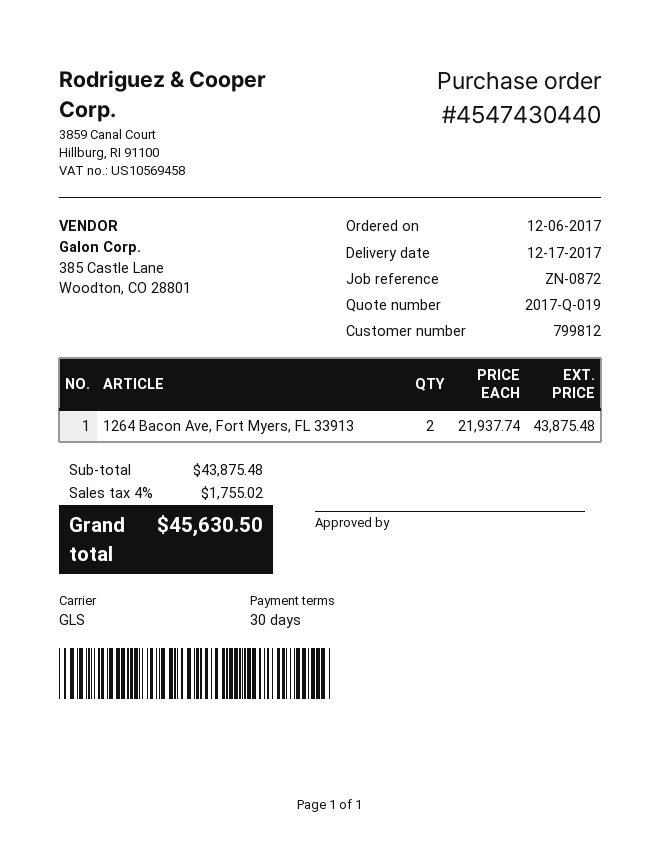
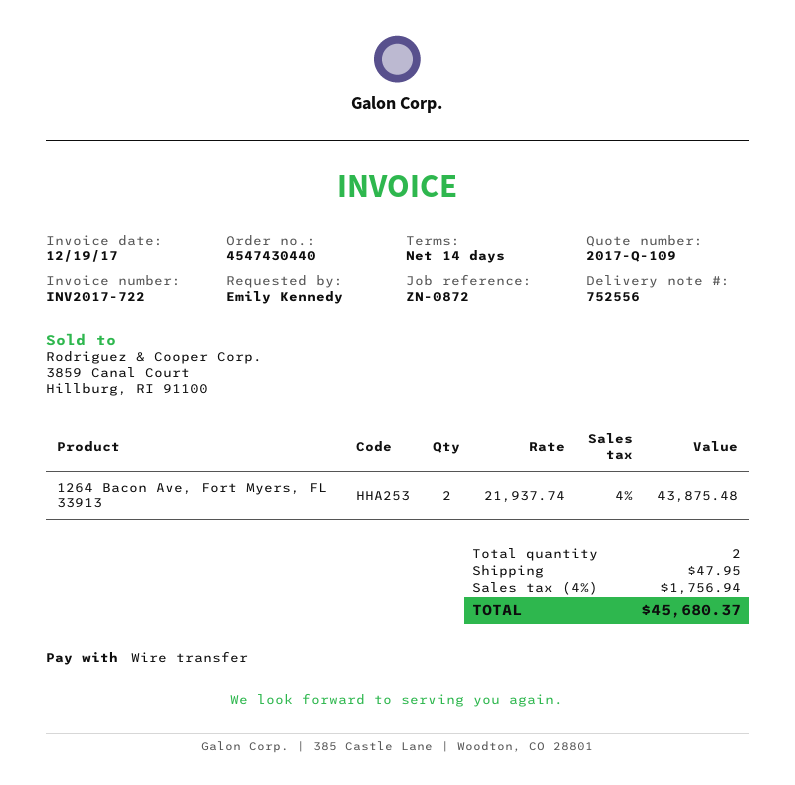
quote number: 2017-Q-019 -> 2017-Q-109
payment terms: 30 days -> 14 days
shipping: none -> 47.95
tax: 4% = 1755.02 -> 4% = 1756.94
total: 45630.50 -> 45680.37

